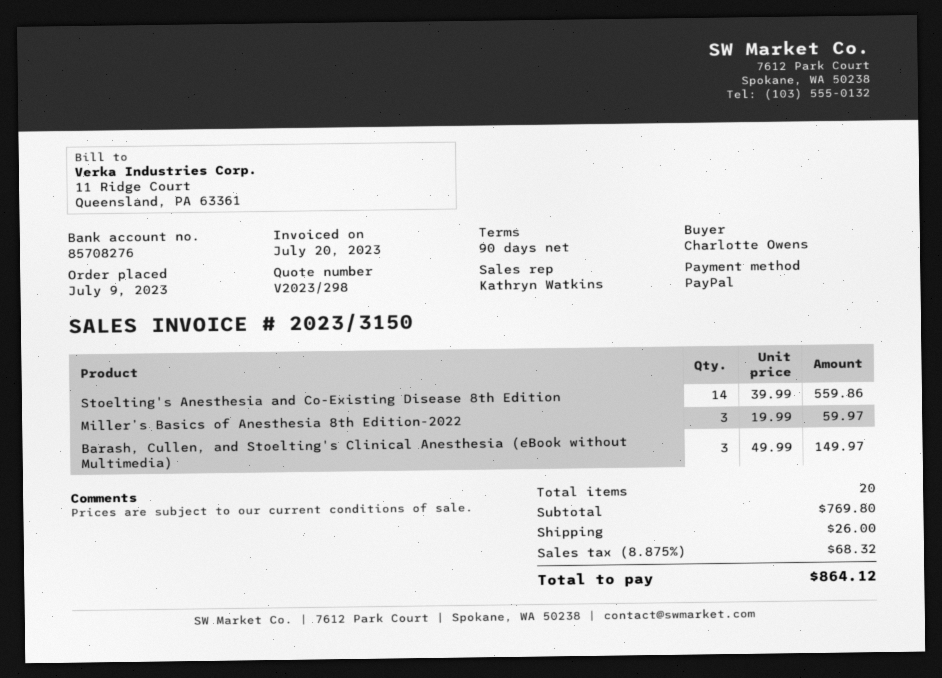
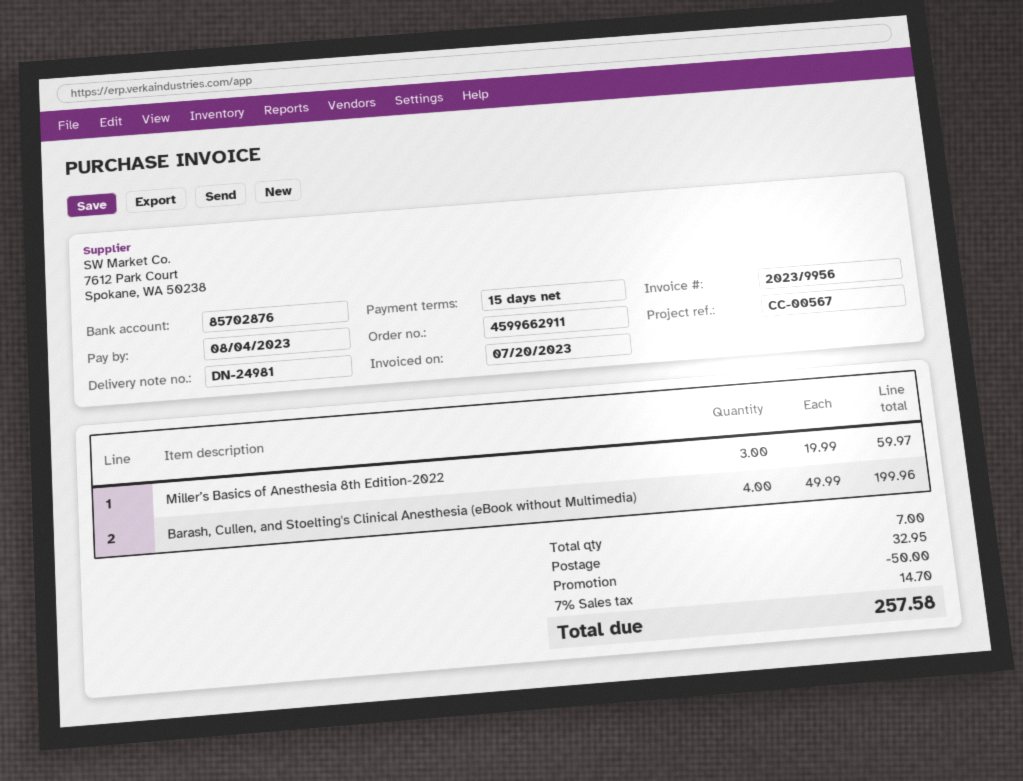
invoice number: 2023/3150 -> 2023/9956
payment terms: 90 days -> 15 days
bank account: 85708276 -> 85702876
Stoelting's Anesthesia and Co-Existing Disease 8th Edition: 14 x 39.99 = 559.86 -> none
Barash, Cullen, and Stoelting's Clinical Anesthesia (eBook without Multimedia): 3 x 49.99 = 149.97 -> 4 x 49.99 = 199.96
total quantity: 20 -> 7
discount: none -> 50.00
shipping: 26.00 -> 32.95
tax: 8.875% = 68.32 -> 7% = 14.70
total: 864.12 -> 257.58

